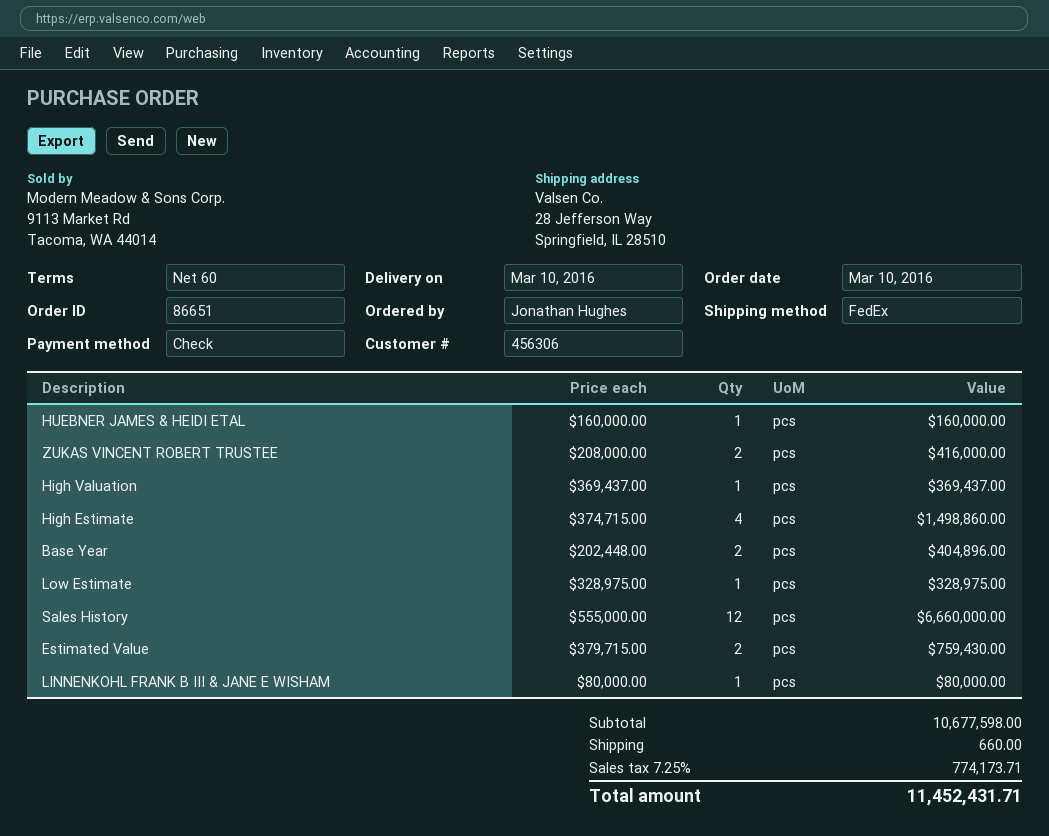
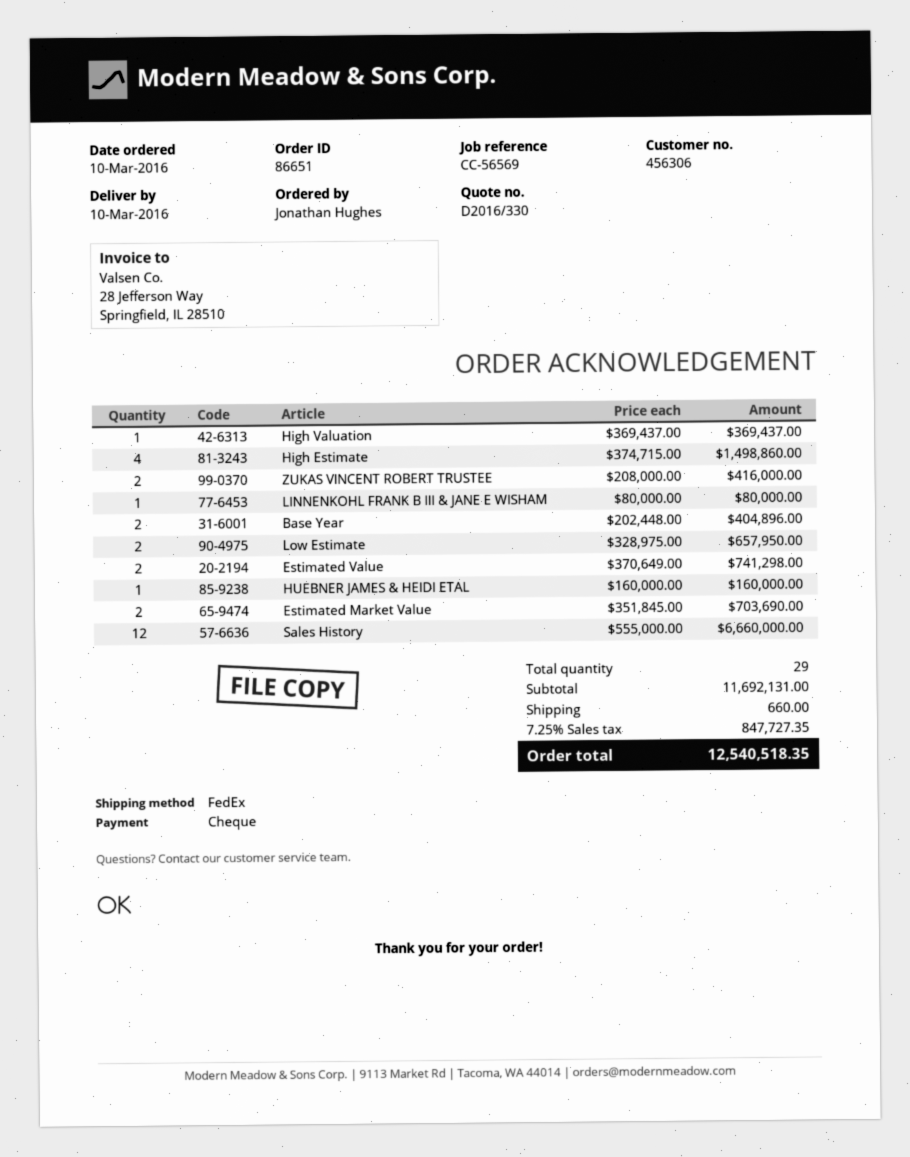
Low Estimate: 1 x 328975.00 = 328975.00 -> 2 x 328975.00 = 657950.00
Estimated Value: 2 x 379715.00 = 759430.00 -> 2 x 370649.00 = 741298.00
Estimated Market Value: none -> 2 x 351845.00 = 703690.00
subtotal: 10677598.00 -> 11692131.00
tax: 7.25% = 774173.71 -> 7.25% = 847727.35
total: 11452431.71 -> 12540518.35

